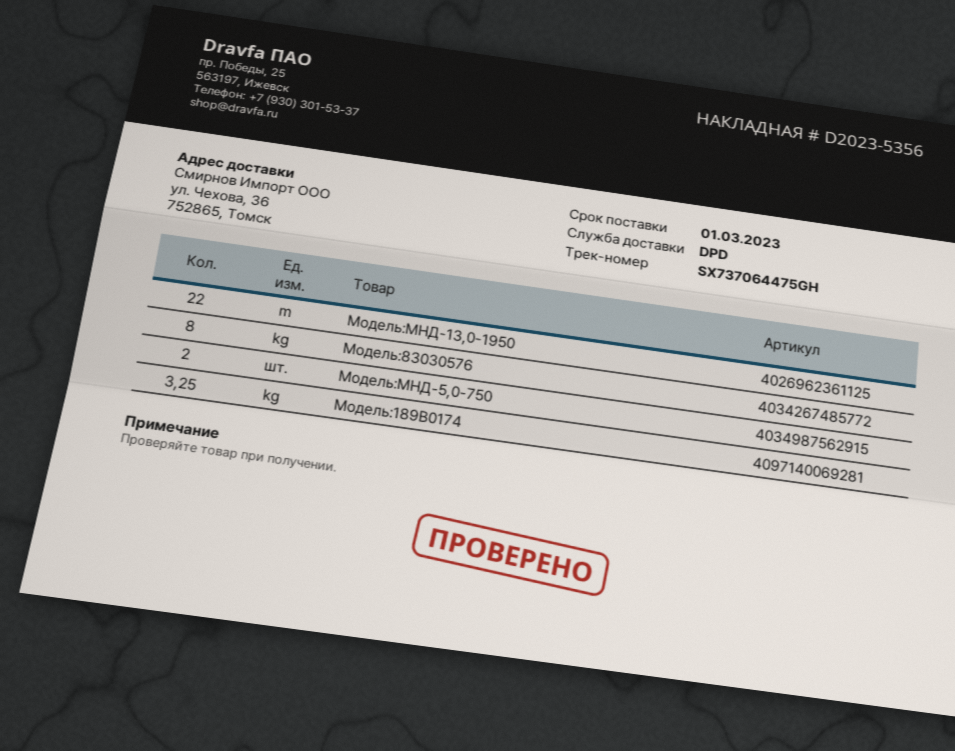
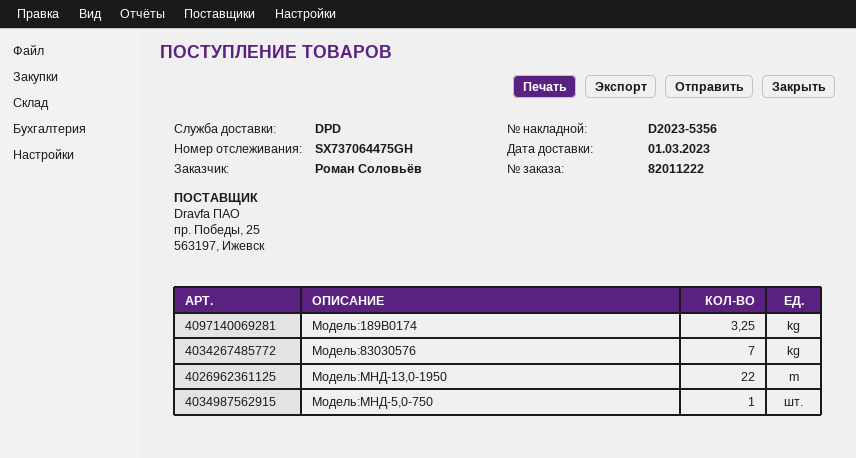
Модель:83030576: 8 -> 7
Модель:МНД-5,0-750: 2 -> 1

